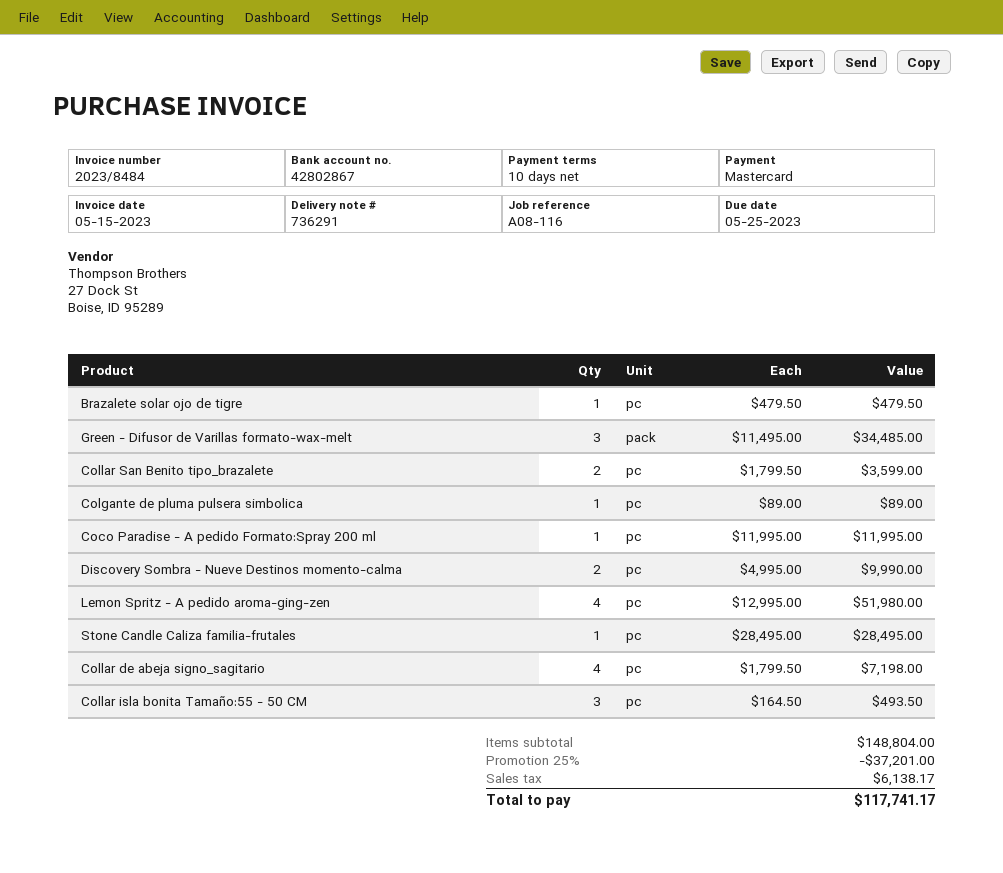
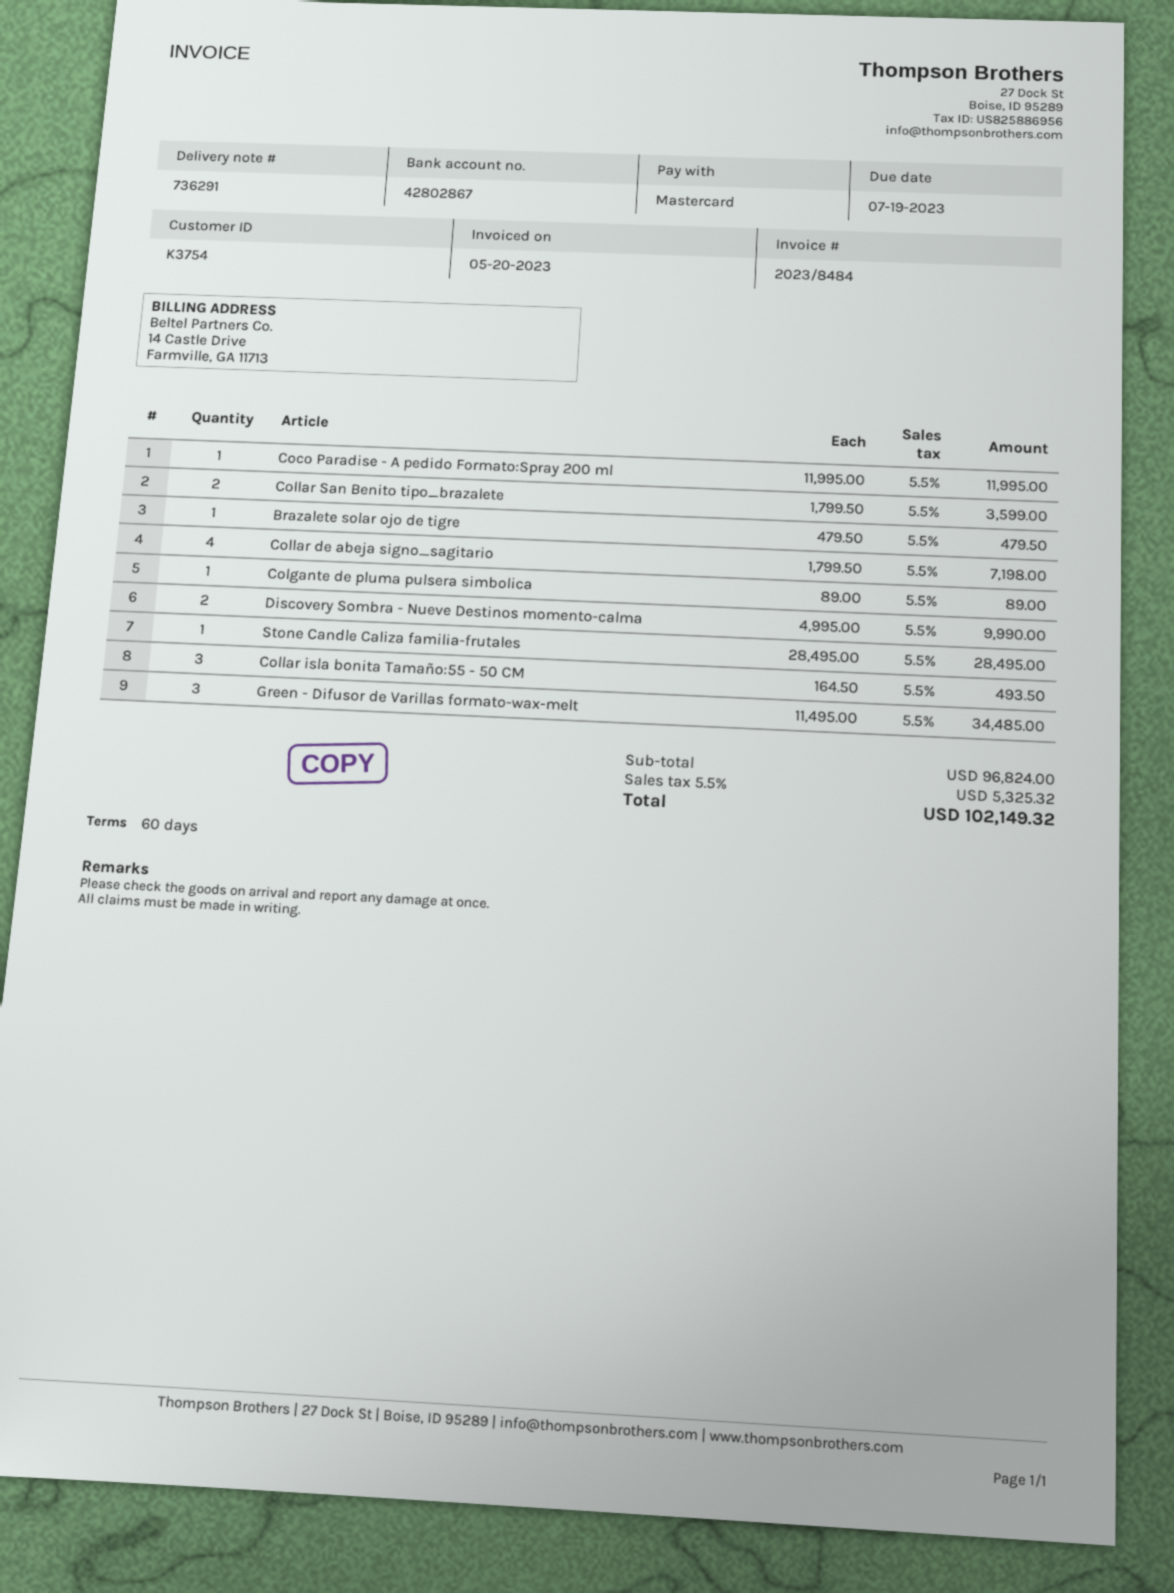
invoice date: 2023-05-15 -> 2023-05-20
payment terms: 10 days -> 60 days
due date: 2023-05-25 -> 2023-07-19
Lemon Spritz - A pedido aroma-ging-zen: 4 x 12995.00 = 51980.00 -> none
subtotal: 148804.00 -> 96824.00
discount: 25% = 37201.00 -> none
tax: 6138.17 -> 5325.32
total: 117741.17 -> 102149.32

